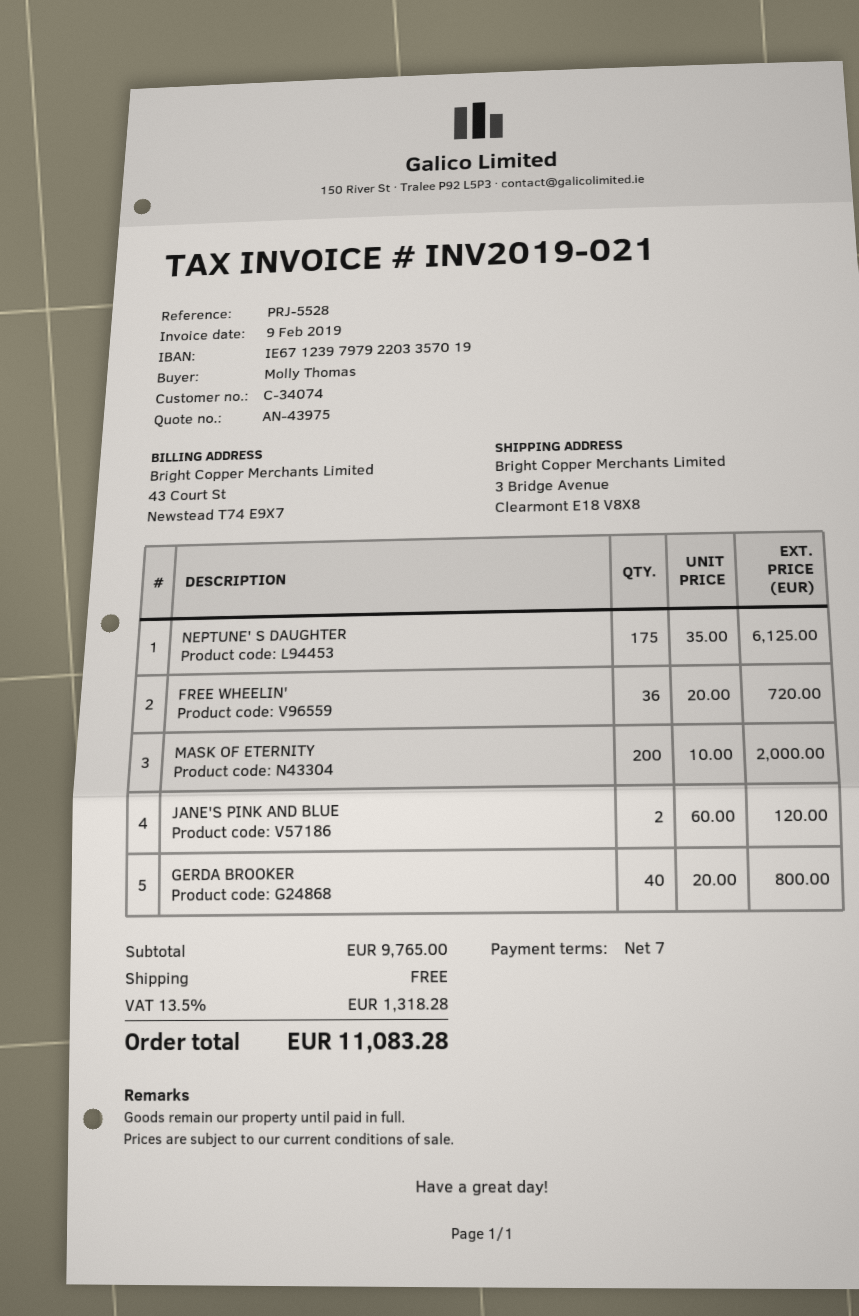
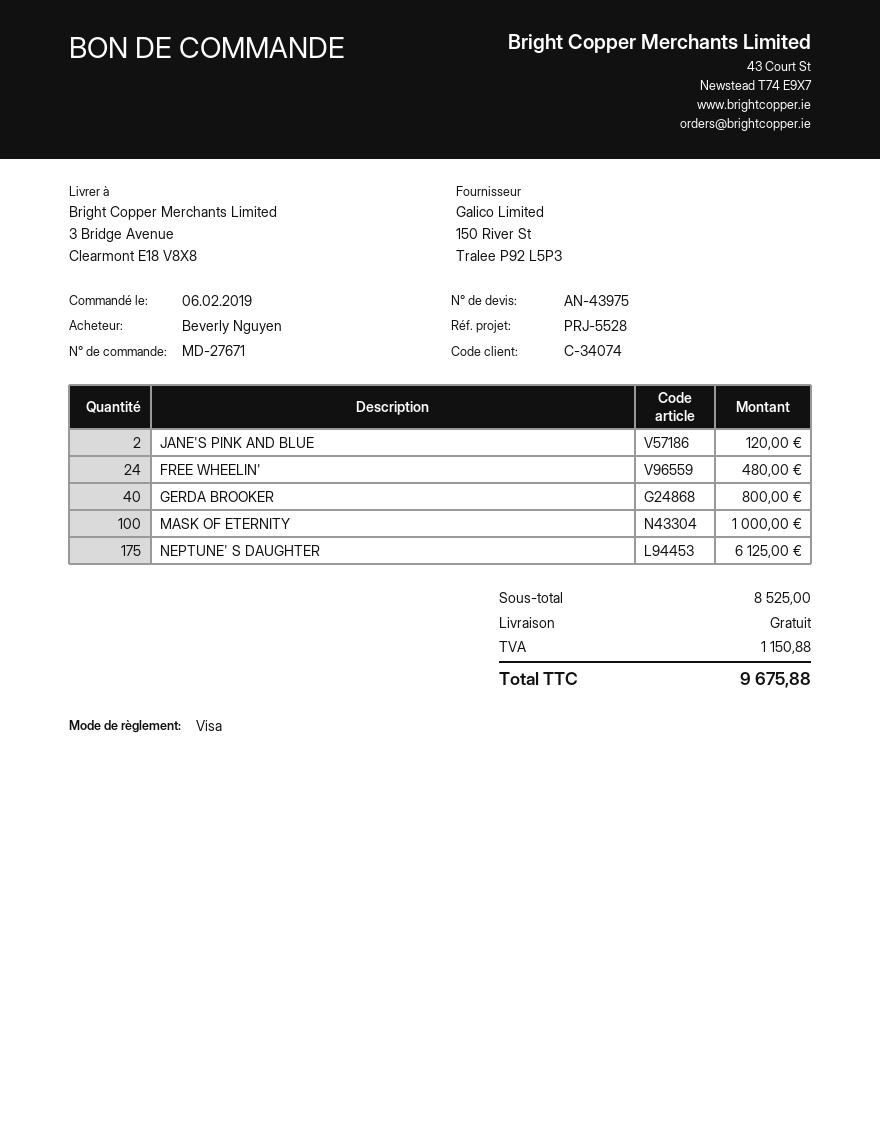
ordered by: Molly Thomas -> Beverly Nguyen
FREE WHEELIN': 36 for 720.00 -> 24 for 480.00
MASK OF ETERNITY: 200 for 2000.00 -> 100 for 1000.00
subtotal: 9765.00 -> 8525.00
tax: 1318.28 -> 1150.88
total: 11083.28 -> 9675.88

